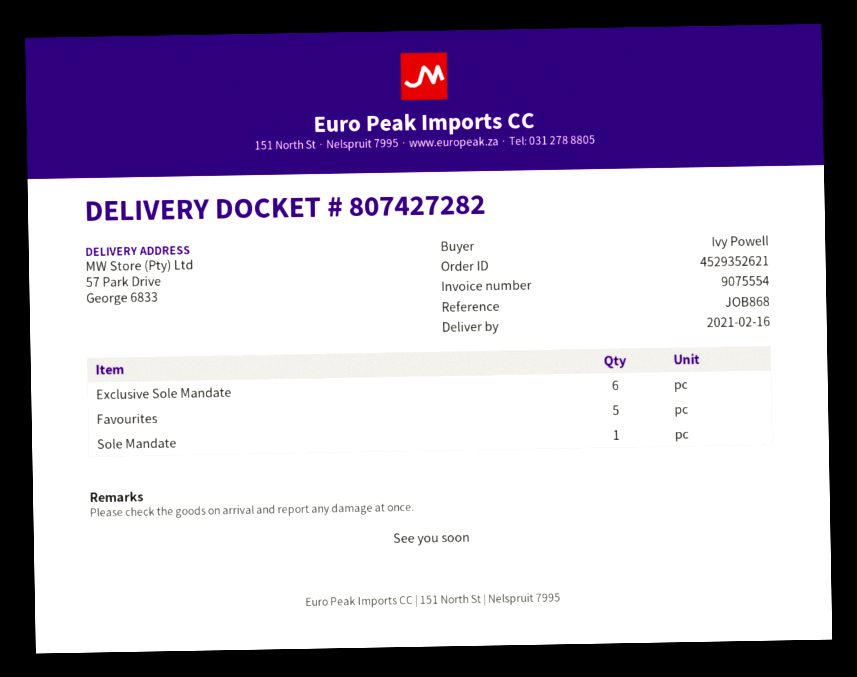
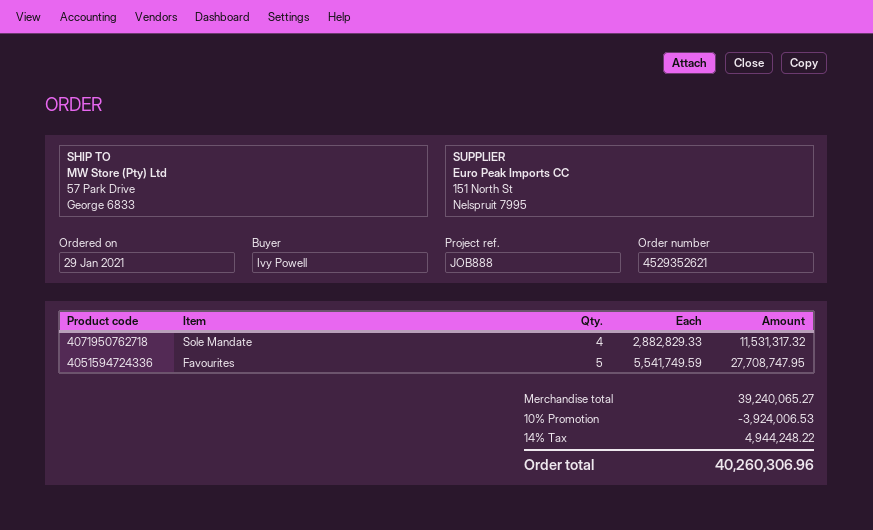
reference: JOB868 -> JOB888
Exclusive Sole Mandate: 6 -> none
Sole Mandate: 1 -> 4

